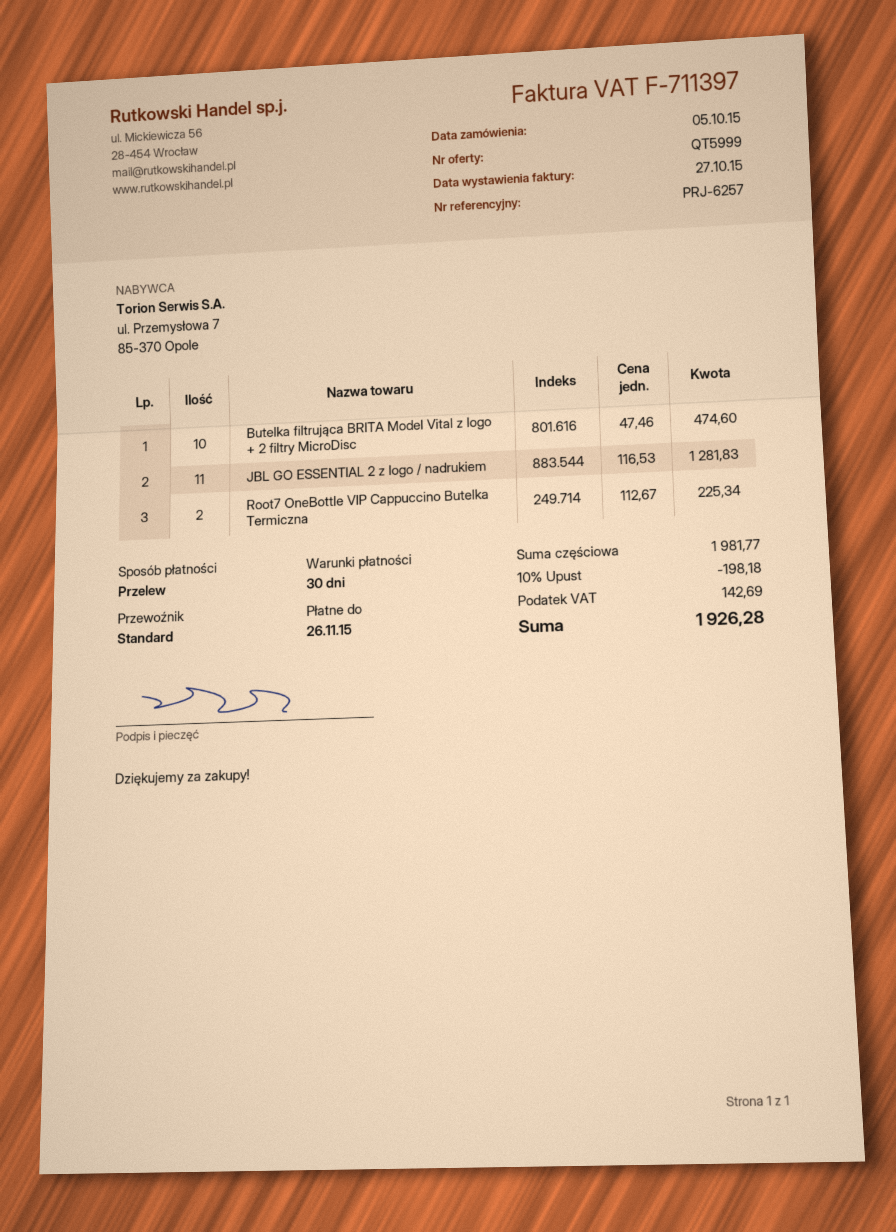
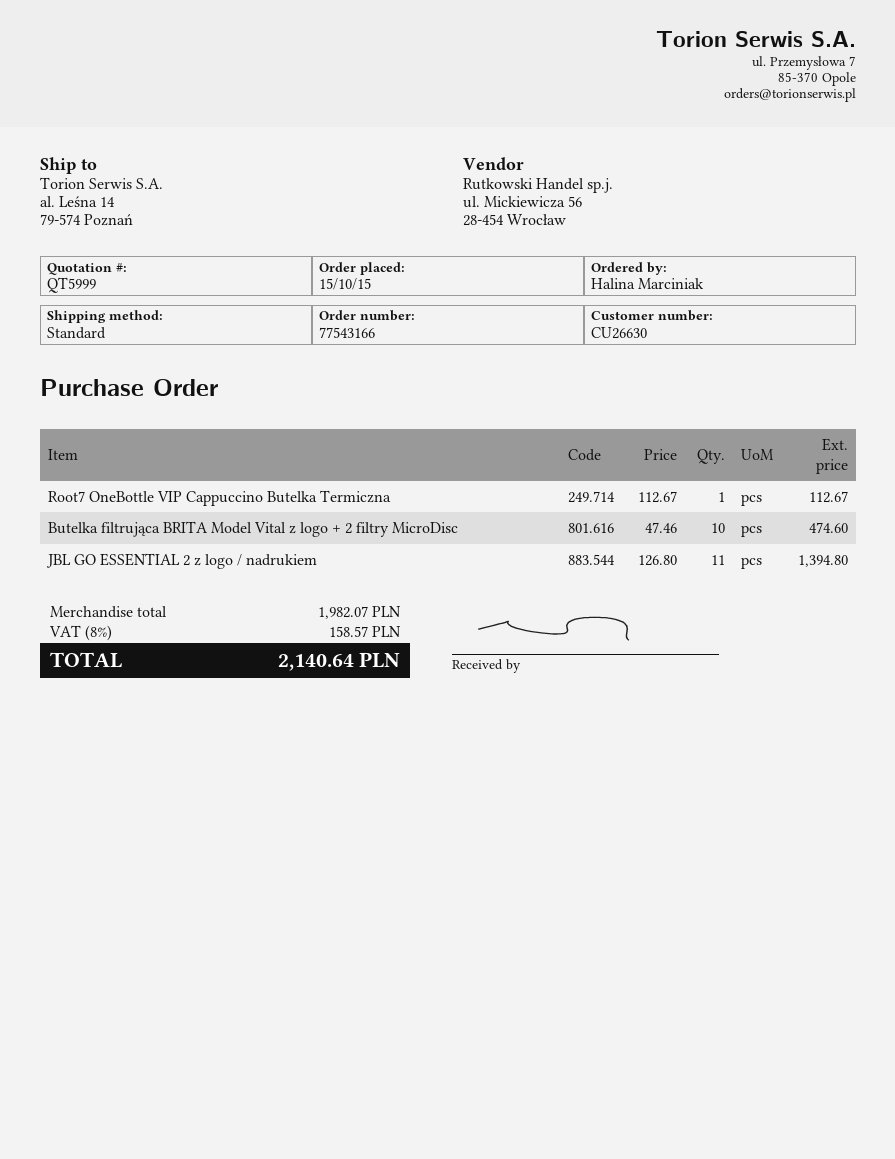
order date: 2015-10-05 -> 2015-10-15
JBL GO ESSENTIAL 2 z logo / nadrukiem: 11 x 116.53 = 1281.83 -> 11 x 126.80 = 1394.80
Root7 OneBottle VIP Cappuccino Butelka Termiczna: 2 x 112.67 = 225.34 -> 1 x 112.67 = 112.67
subtotal: 1981.77 -> 1982.07
discount: 10% = 198.18 -> none
tax: 142.69 -> 158.57
total: 1926.28 -> 2140.64

